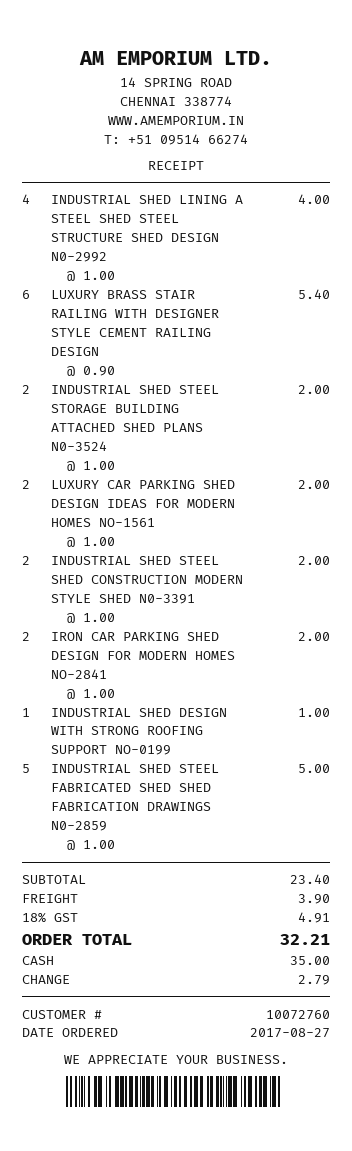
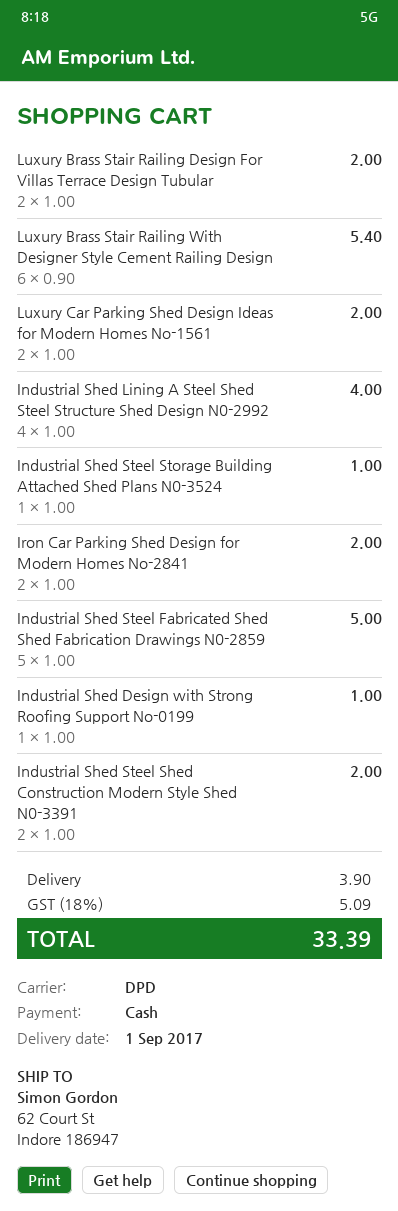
INDUSTRIAL SHED STEEL STORAGE BUILDING ATTACHED SHED PLANS N0-3524: 2 x 1.00 = 2.00 -> 1 x 1.00 = 1.00
Luxury Brass Stair Railing Design For Villas Terrace Design Tubular: none -> 2 x 1.00 = 2.00
tax: 18% = 4.91 -> 18% = 5.09
total: 32.21 -> 33.39

